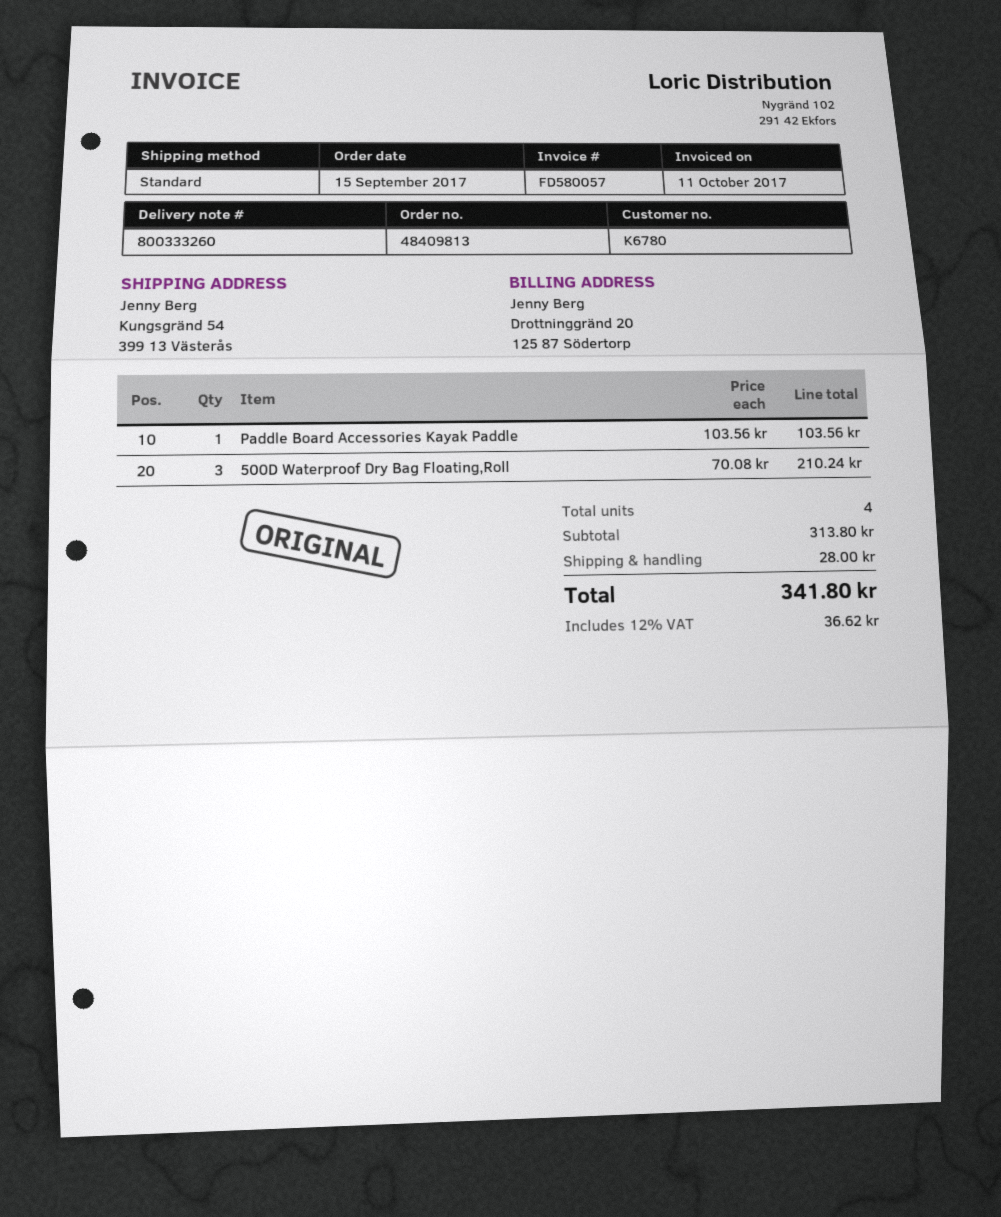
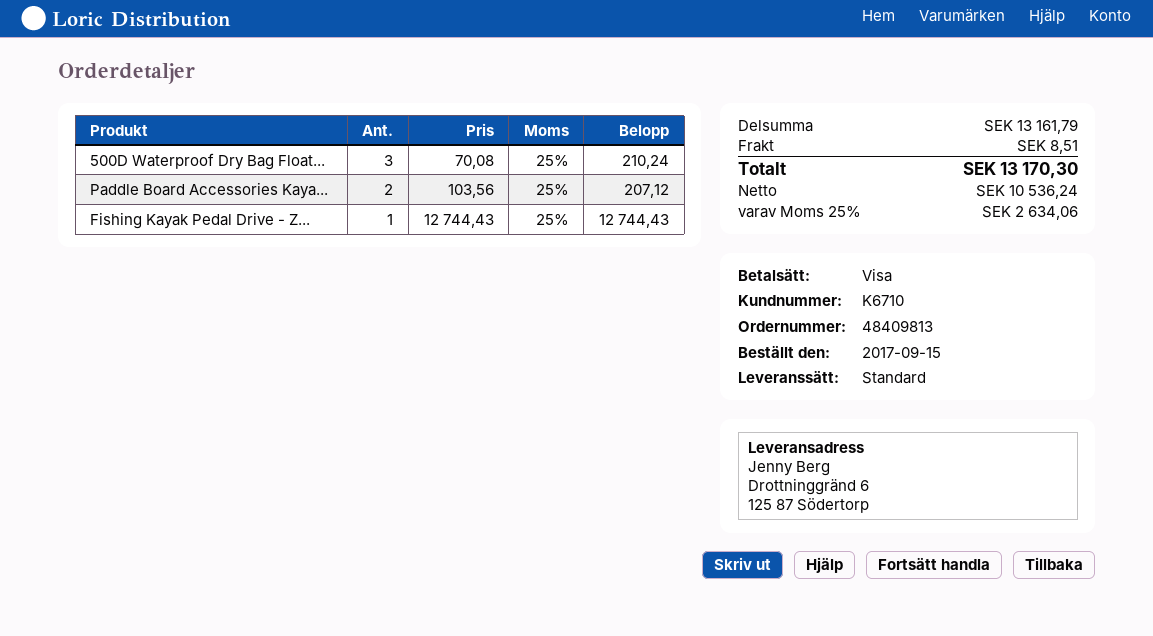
customer number: K6780 -> K6710
ship to: Kungsgränd 54, 399 13 Västerås -> Drottninggränd 6, 125 87 Södertorp
Paddle Board Accessories Kayak Paddle: 1 x 103.56 = 103.56 -> 2 x 103.56 = 207.12
Fishing Kayak Pedal Drive - Z...: none -> 1 x 12744.43 = 12744.43
subtotal: 313.80 -> 13161.79
shipping: 28.00 -> 8.51
tax: 12% = 36.62 -> 25% = 2634.06
total: 341.80 -> 13170.30

